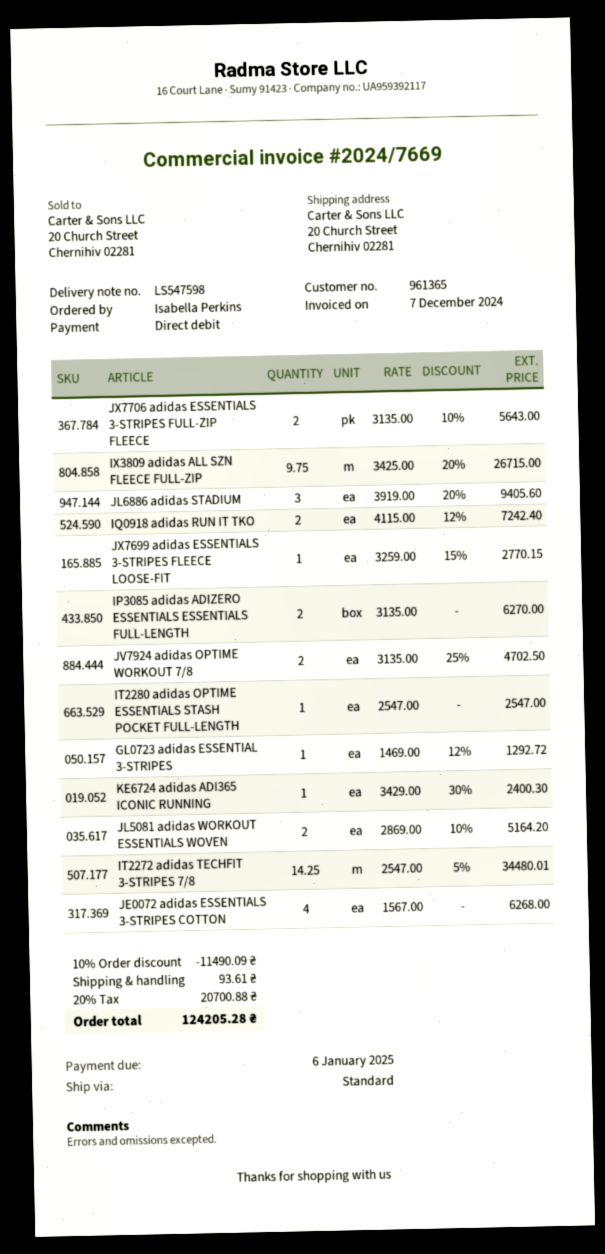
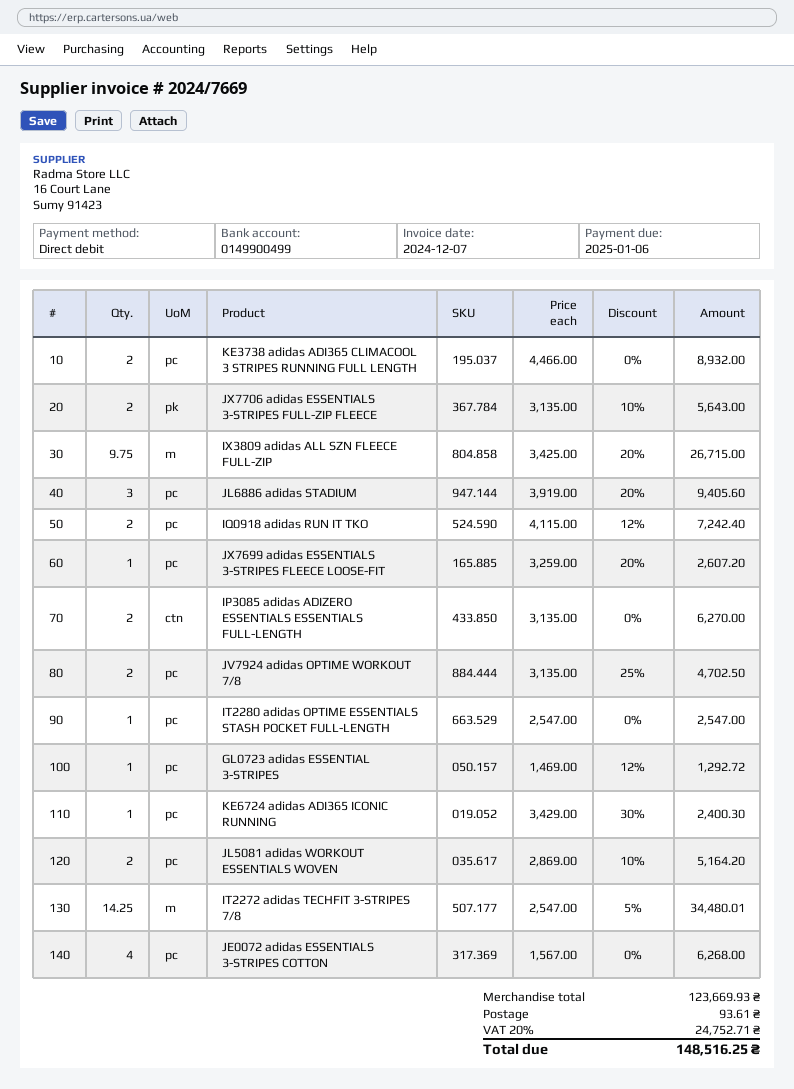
JX7699 adidas ESSENTIALS 3-STRIPES FLEECE LOOSE-FIT: 1 x 3259.00 - 15% = 2770.15 -> 1 x 3259.00 - 20% = 2607.20
KE3738 adidas ADI365 CLIMACOOL 3 STRIPES RUNNING FULL LENGTH: none -> 2 x 4466.00 = 8932.00
discount: 10% = 11490.09 -> none
tax: 20% = 20700.88 -> 20% = 24752.71
total: 124205.28 -> 148516.25

